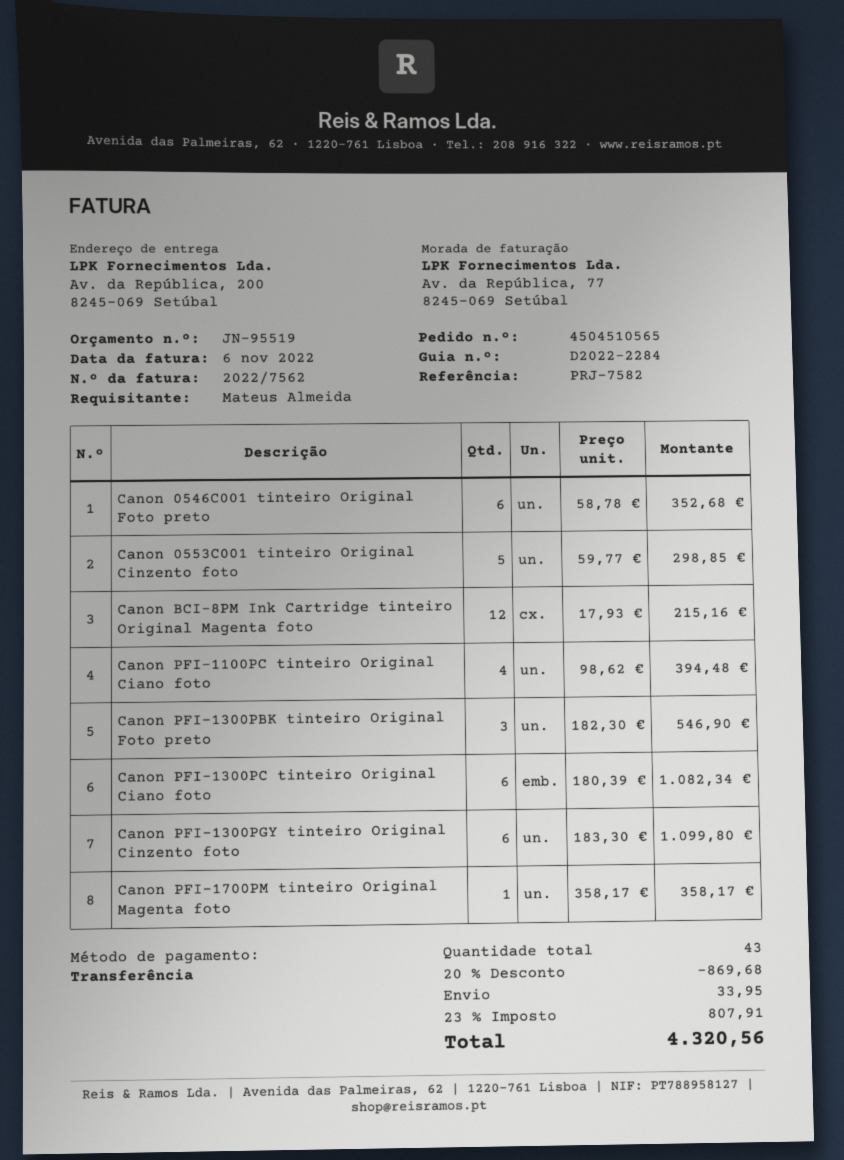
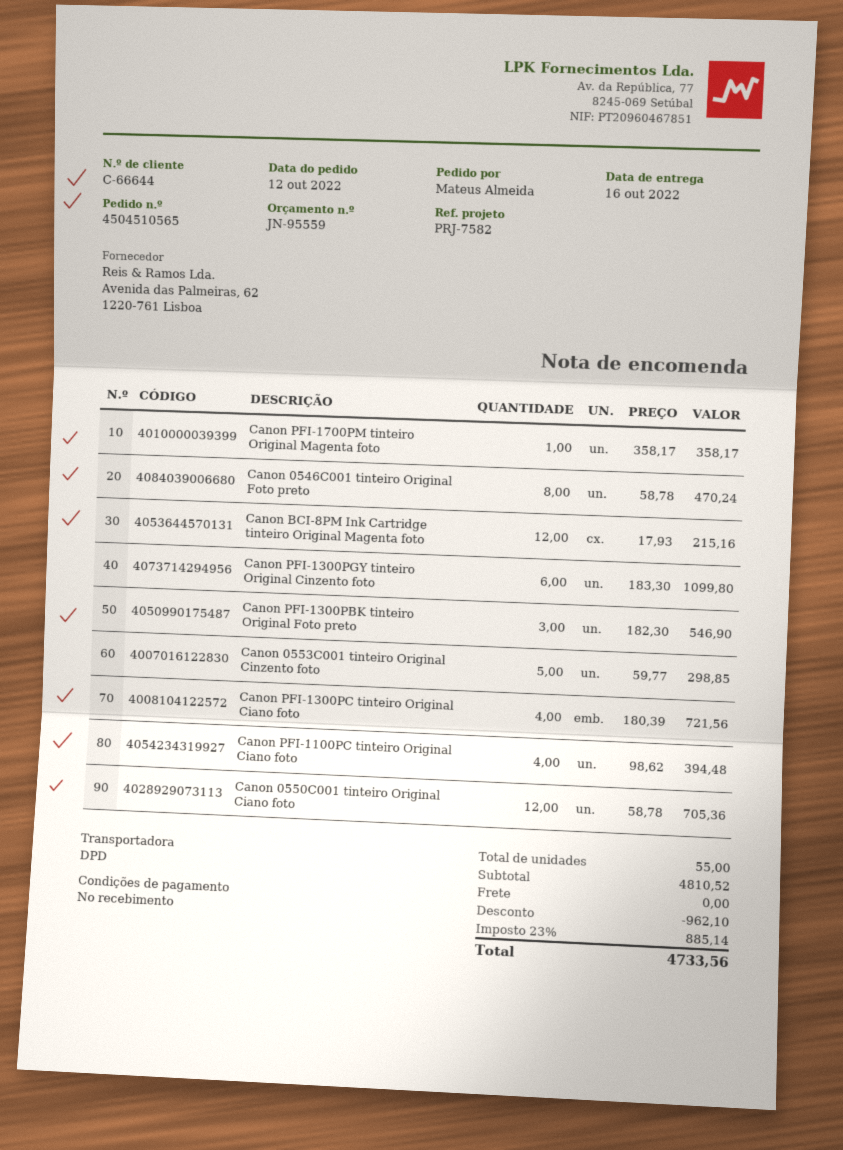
quote number: JN-95519 -> JN-95559
Canon 0546C001 tinteiro Original Foto preto: 6 x 58.78 = 352.68 -> 8 x 58.78 = 470.24
Canon PFI-1300PC tinteiro Original Ciano foto: 6 x 180.39 = 1082.34 -> 4 x 180.39 = 721.56
Canon 0550C001 tinteiro Original Ciano foto: none -> 12 x 58.78 = 705.36
total quantity: 43 -> 55
discount: 869.68 -> 962.10
shipping: 33.95 -> 0.00
tax: 23% = 807.91 -> 23% = 885.14
total: 4320.56 -> 4733.56

